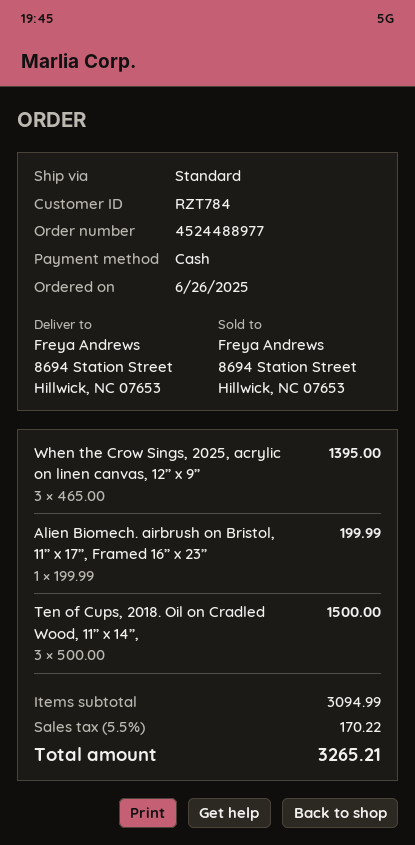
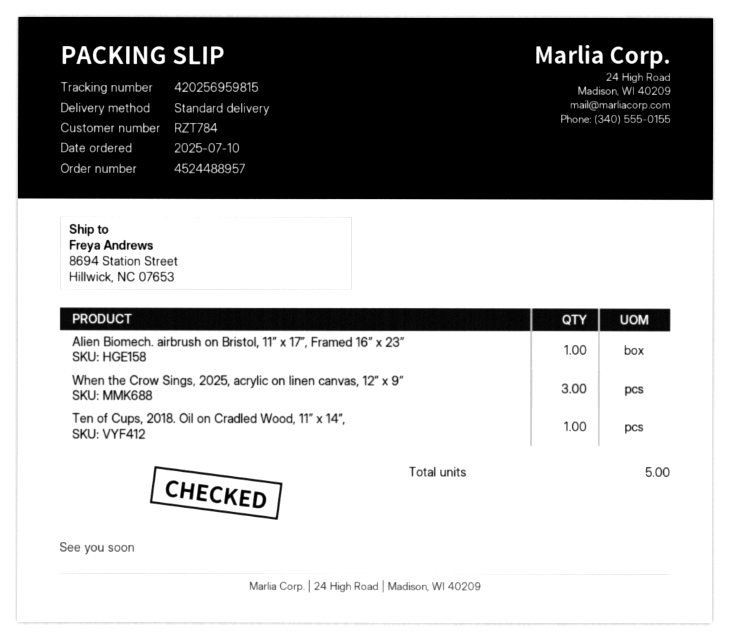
order number: 4524488977 -> 4524488957
order date: 2025-06-26 -> 2025-07-10
Ten of Cups, 2018. Oil on Cradled Wood, 11” x 14”,: 3 -> 1

